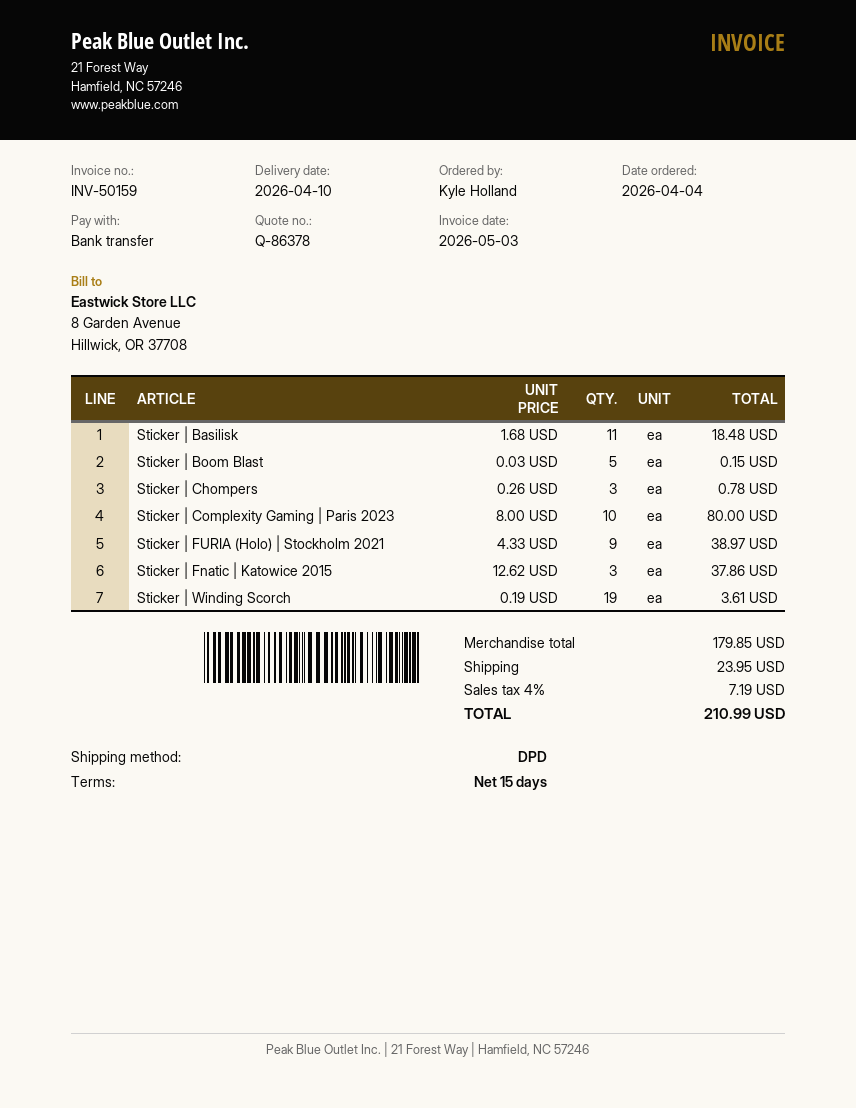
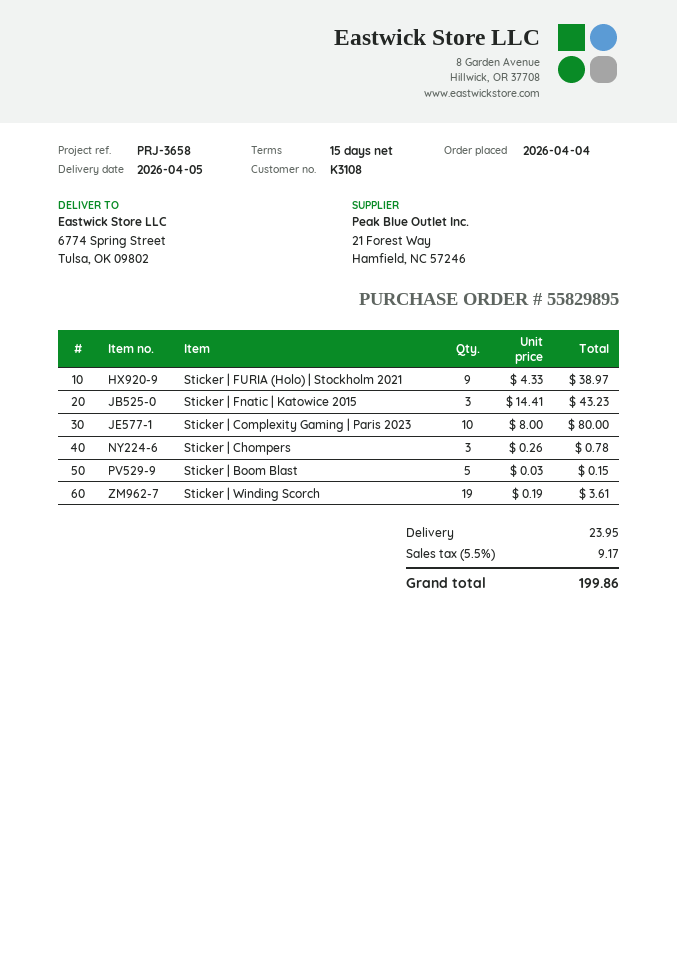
delivery date: 2026-04-10 -> 2026-04-05
Sticker | Basilisk: 11 x 1.68 = 18.48 -> none
Sticker | Fnatic | Katowice 2015: 3 x 12.62 = 37.86 -> 3 x 14.41 = 43.23
tax: 4% = 7.19 -> 5.5% = 9.17
total: 210.99 -> 199.86

